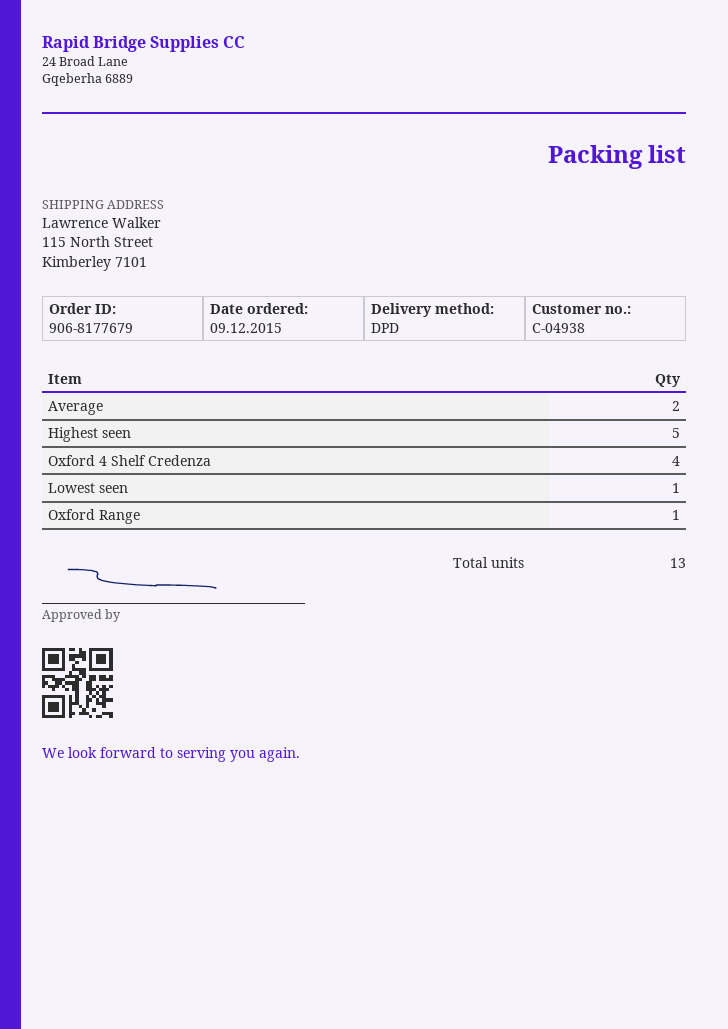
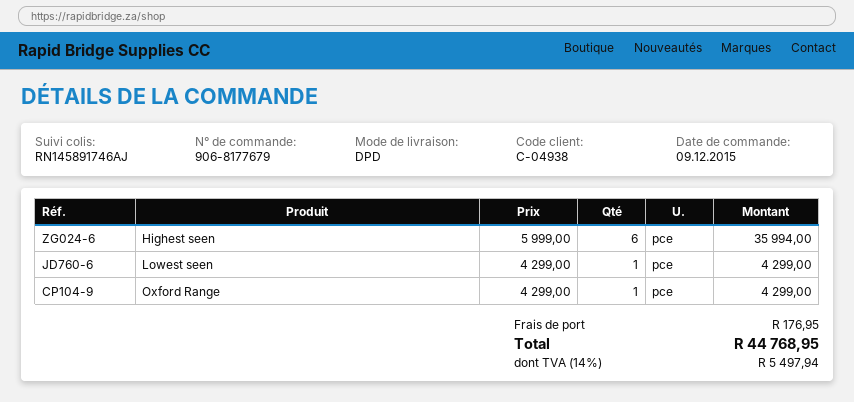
Average: 2 -> none
Highest seen: 5 -> 6
Oxford 4 Shelf Credenza: 4 -> none

